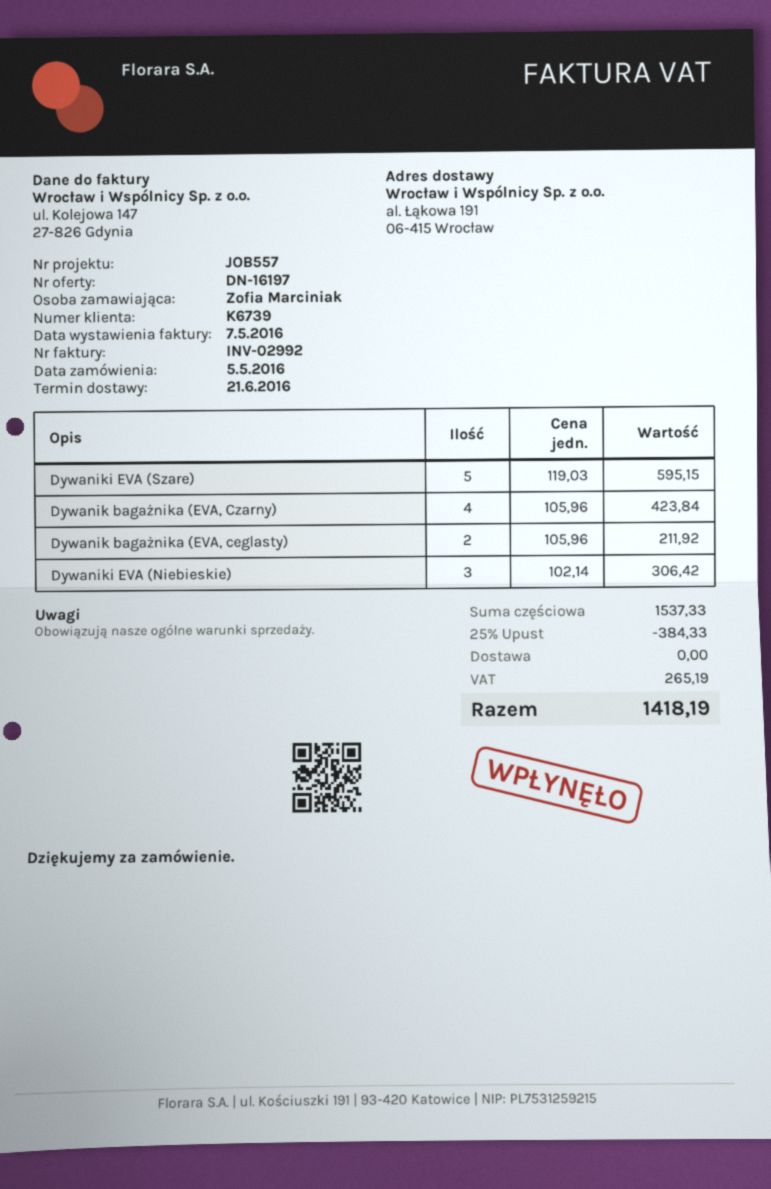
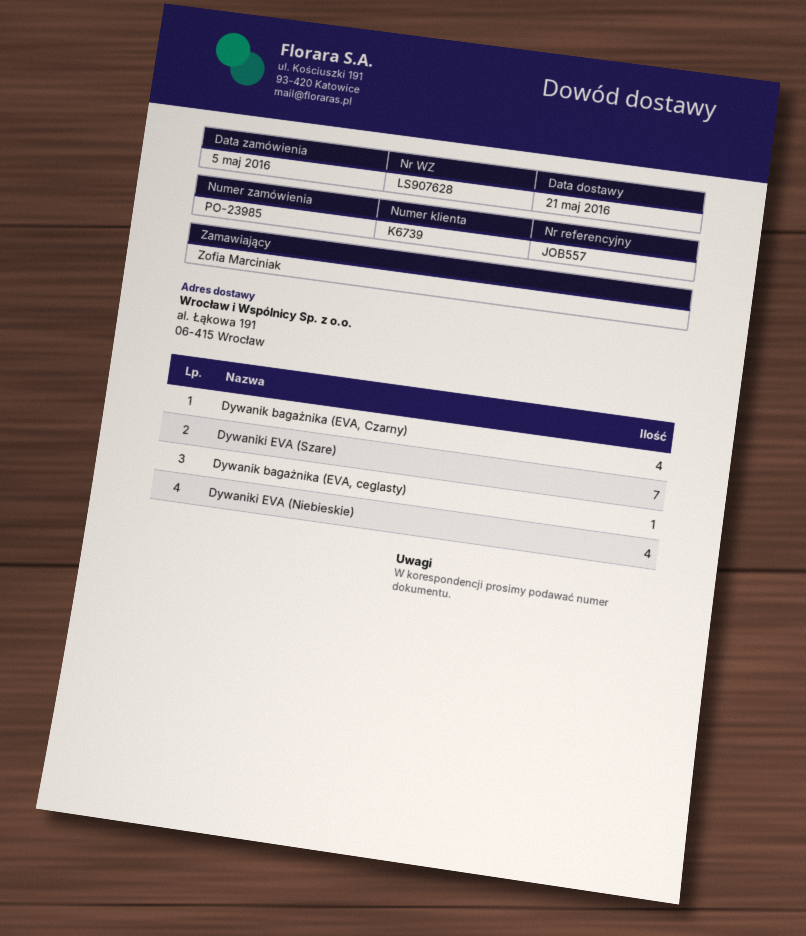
delivery date: 2016-06-21 -> 2016-05-21
Dywaniki EVA (Szare): 5 -> 7
Dywanik bagażnika (EVA, ceglasty): 2 -> 1
Dywaniki EVA (Niebieskie): 3 -> 4

